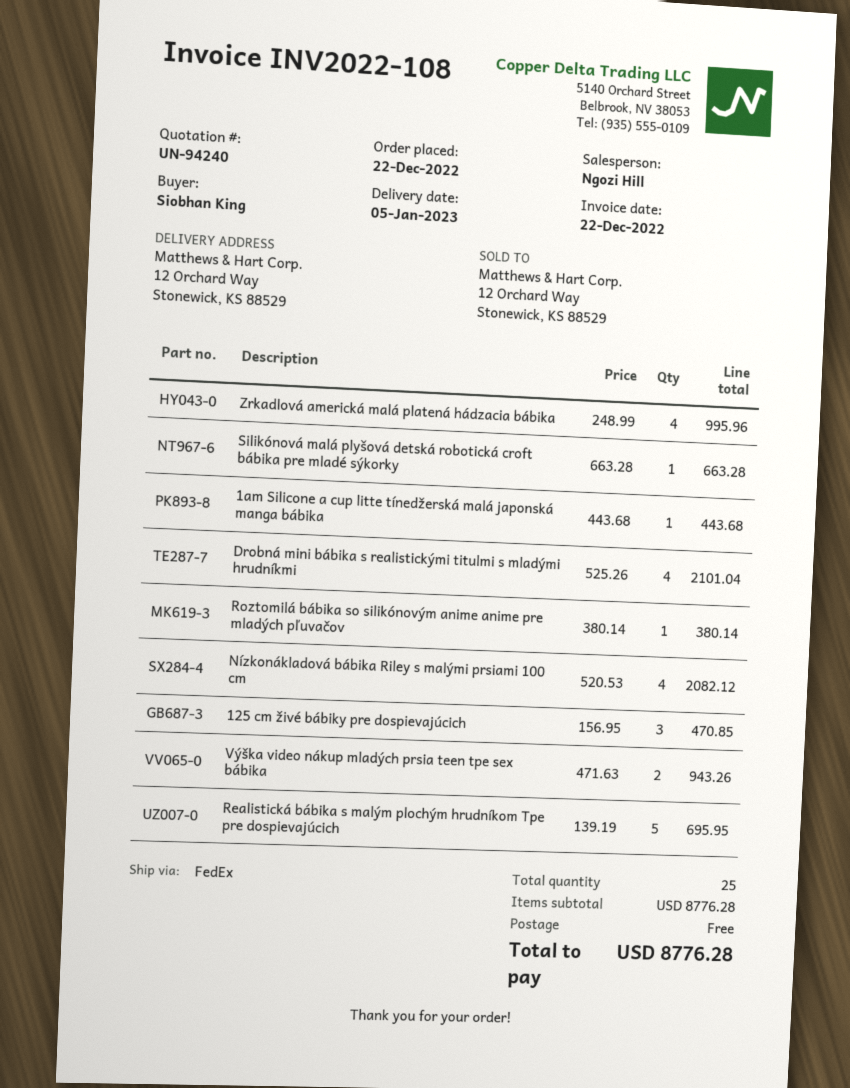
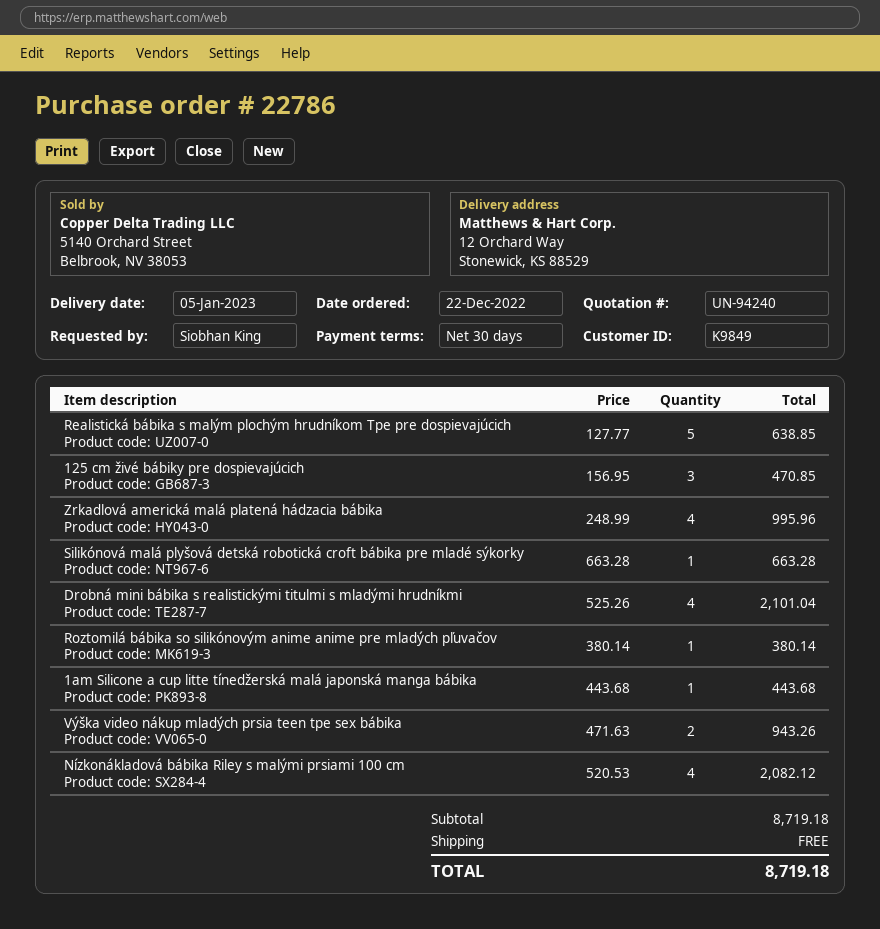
Realistická bábika s malým plochým hrudníkom Tpe pre dospievajúcich: 5 x 139.19 = 695.95 -> 5 x 127.77 = 638.85
subtotal: 8776.28 -> 8719.18
total: 8776.28 -> 8719.18

